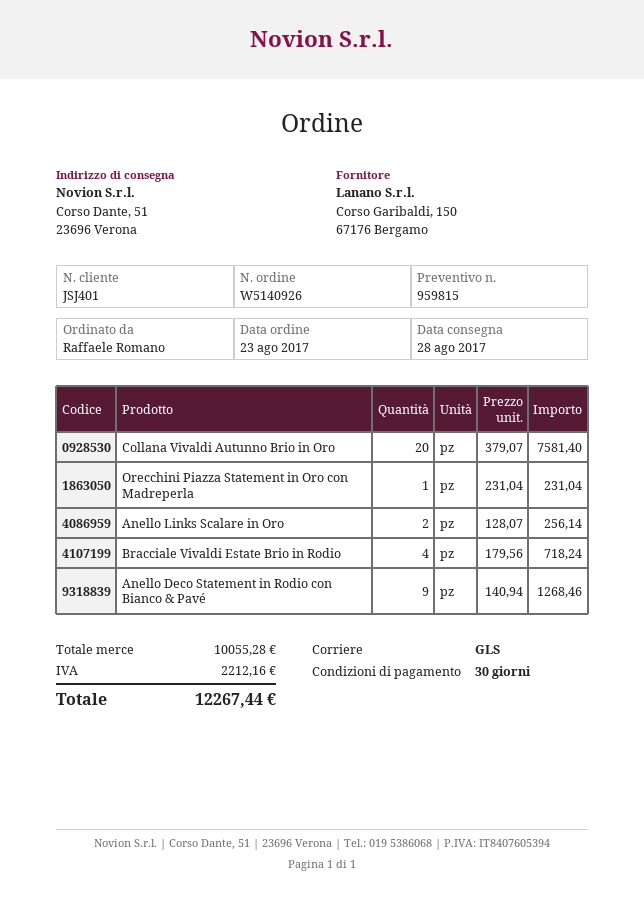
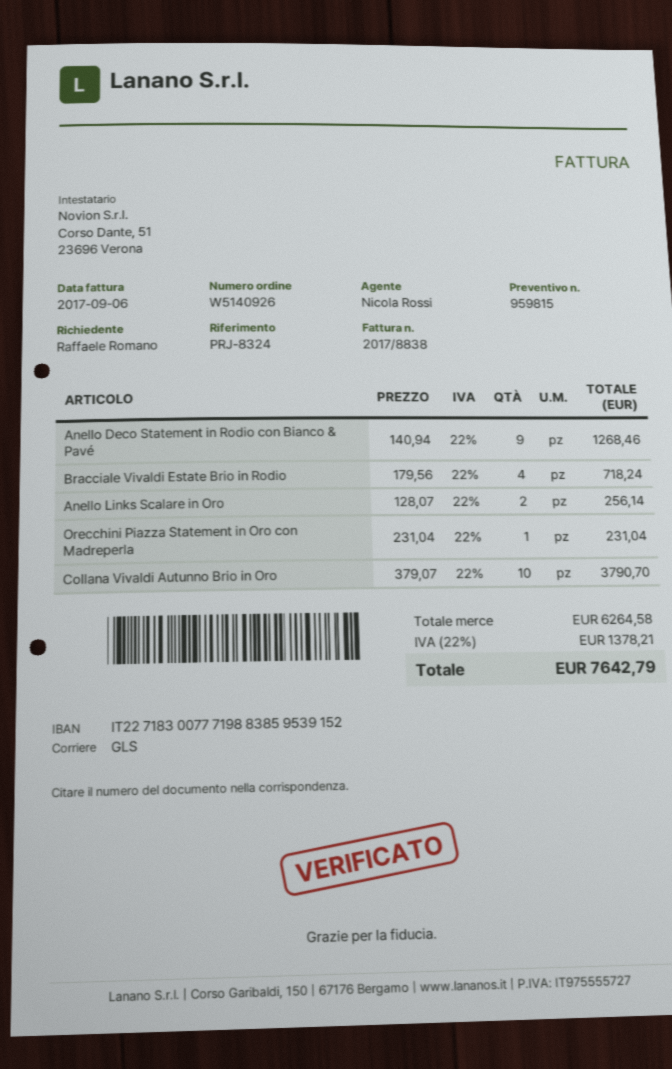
Collana Vivaldi Autunno Brio in Oro: 20 x 379.07 = 7581.40 -> 10 x 379.07 = 3790.70
subtotal: 10055.28 -> 6264.58
tax: 2212.16 -> 1378.21
total: 12267.44 -> 7642.79

